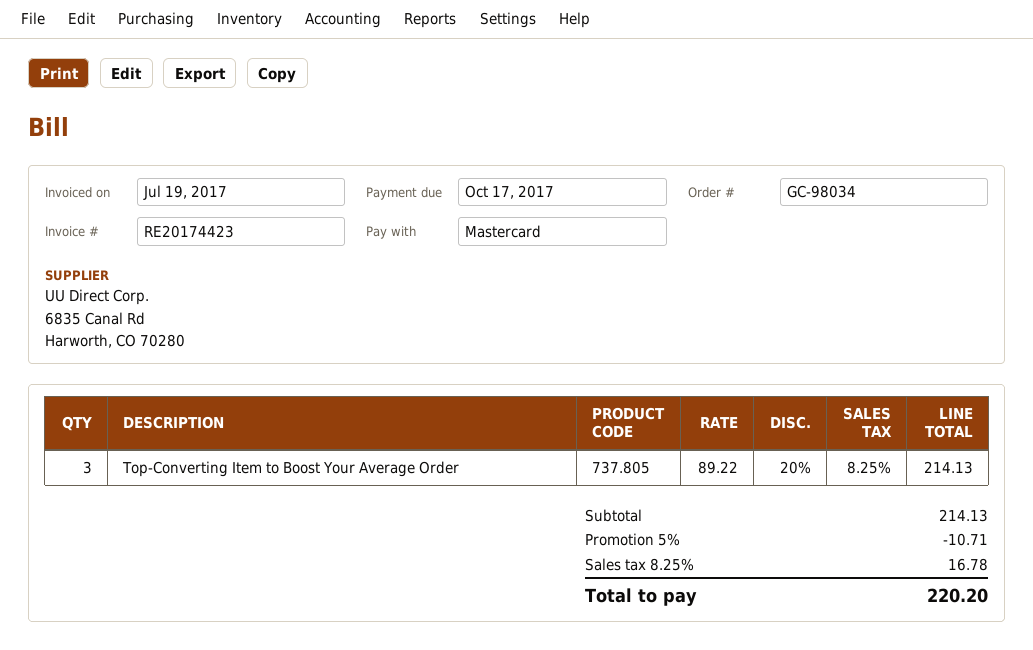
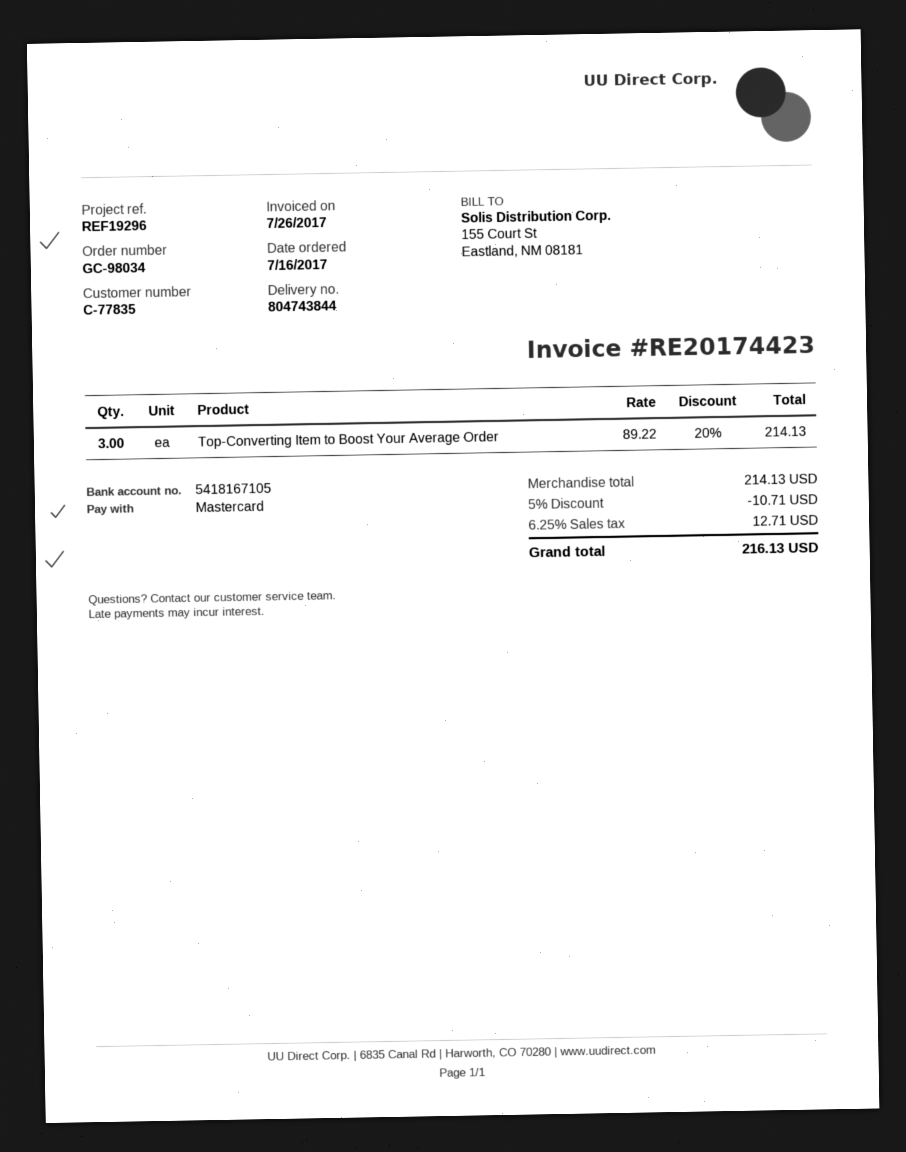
invoice date: 2017-07-19 -> 2017-07-26
tax: 8.25% = 16.78 -> 6.25% = 12.71
total: 220.20 -> 216.13

